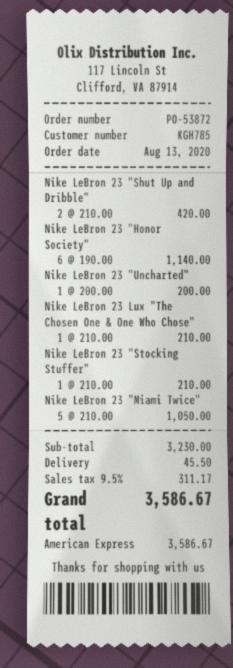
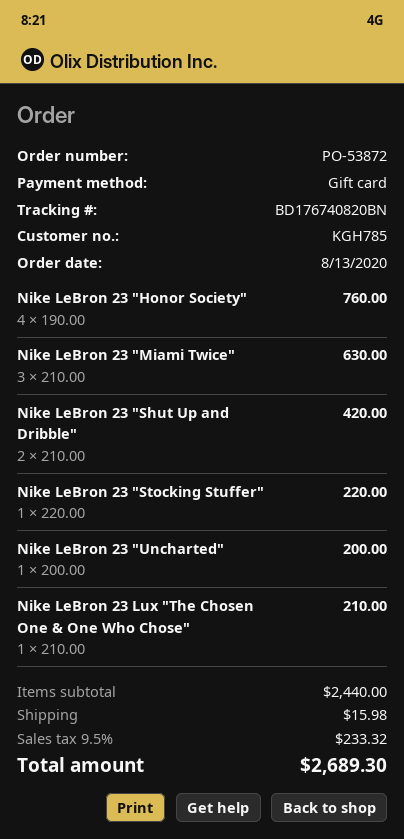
payment method: American Express -> gift card
Nike LeBron 23 "Honor Society": 6 x 190.00 = 1140.00 -> 4 x 190.00 = 760.00
Nike LeBron 23 "Stocking Stuffer": 1 x 210.00 = 210.00 -> 1 x 220.00 = 220.00
Nike LeBron 23 "Miami Twice": 5 x 210.00 = 1050.00 -> 3 x 210.00 = 630.00
subtotal: 3230.00 -> 2440.00
shipping: 45.50 -> 15.98
tax: 9.5% = 311.17 -> 9.5% = 233.32
total: 3586.67 -> 2689.30

